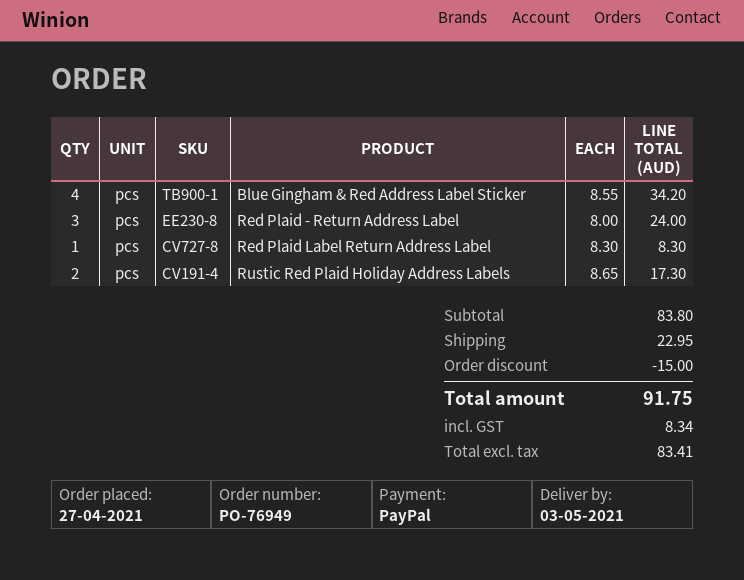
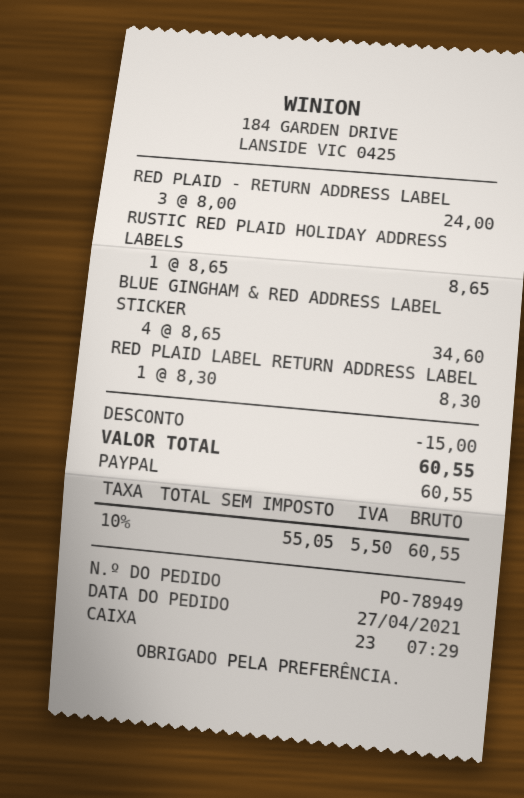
order number: PO-76949 -> PO-78949
Blue Gingham & Red Address Label Sticker: 4 x 8.55 = 34.20 -> 4 x 8.65 = 34.60
Rustic Red Plaid Holiday Address Labels: 2 x 8.65 = 17.30 -> 1 x 8.65 = 8.65
shipping: 22.95 -> none
net: 83.41 -> 55.05
tax: 8.34 -> 5.50
total: 91.75 -> 60.55

